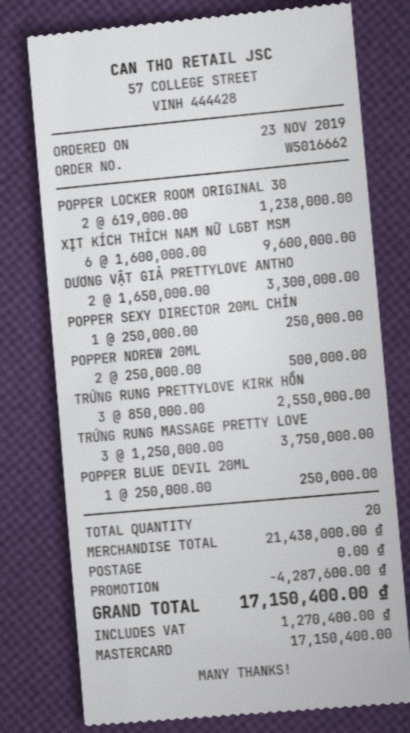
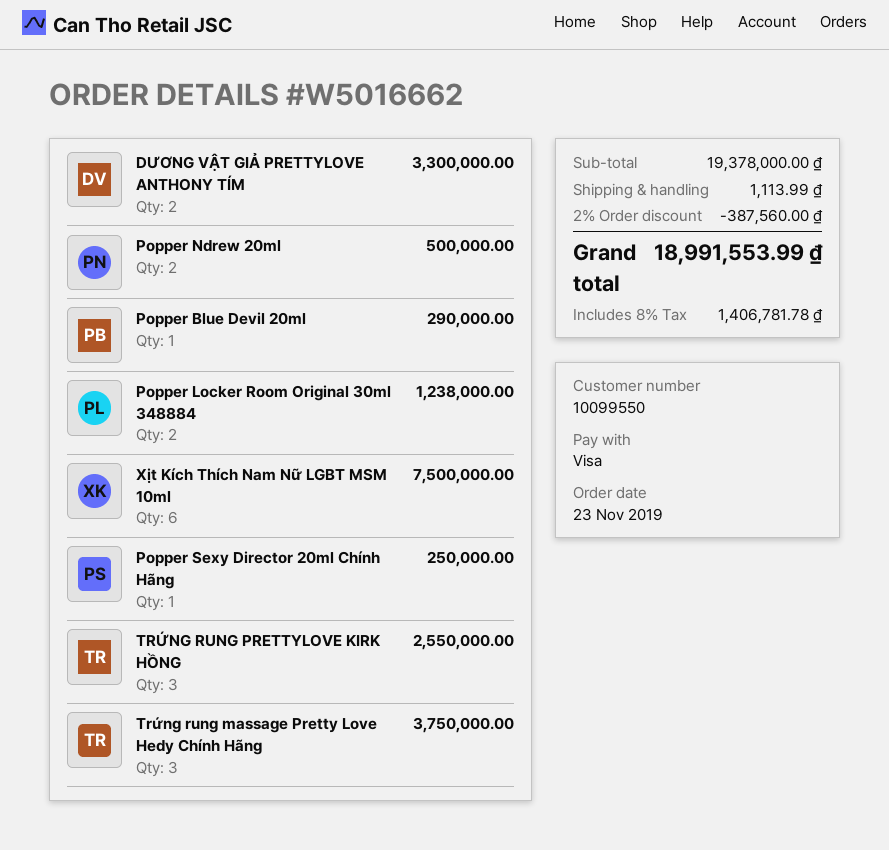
payment method: Mastercard -> Visa
XỊT KÍCH THÍCH NAM NỮ LGBT MSM: 6 for 9600000.00 -> 6 for 7500000.00
POPPER BLUE DEVIL 20ML: 1 for 250000.00 -> 1 for 290000.00
subtotal: 21438000.00 -> 19378000.00
discount: 4287600.00 -> 387560.00
shipping: 0.00 -> 1113.99
tax: 1270400.00 -> 1406781.78
total: 17150400.00 -> 18991553.99

